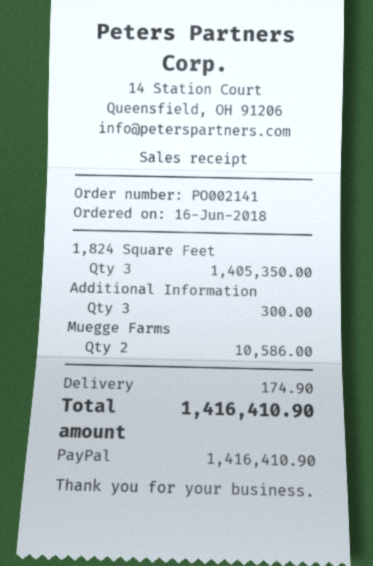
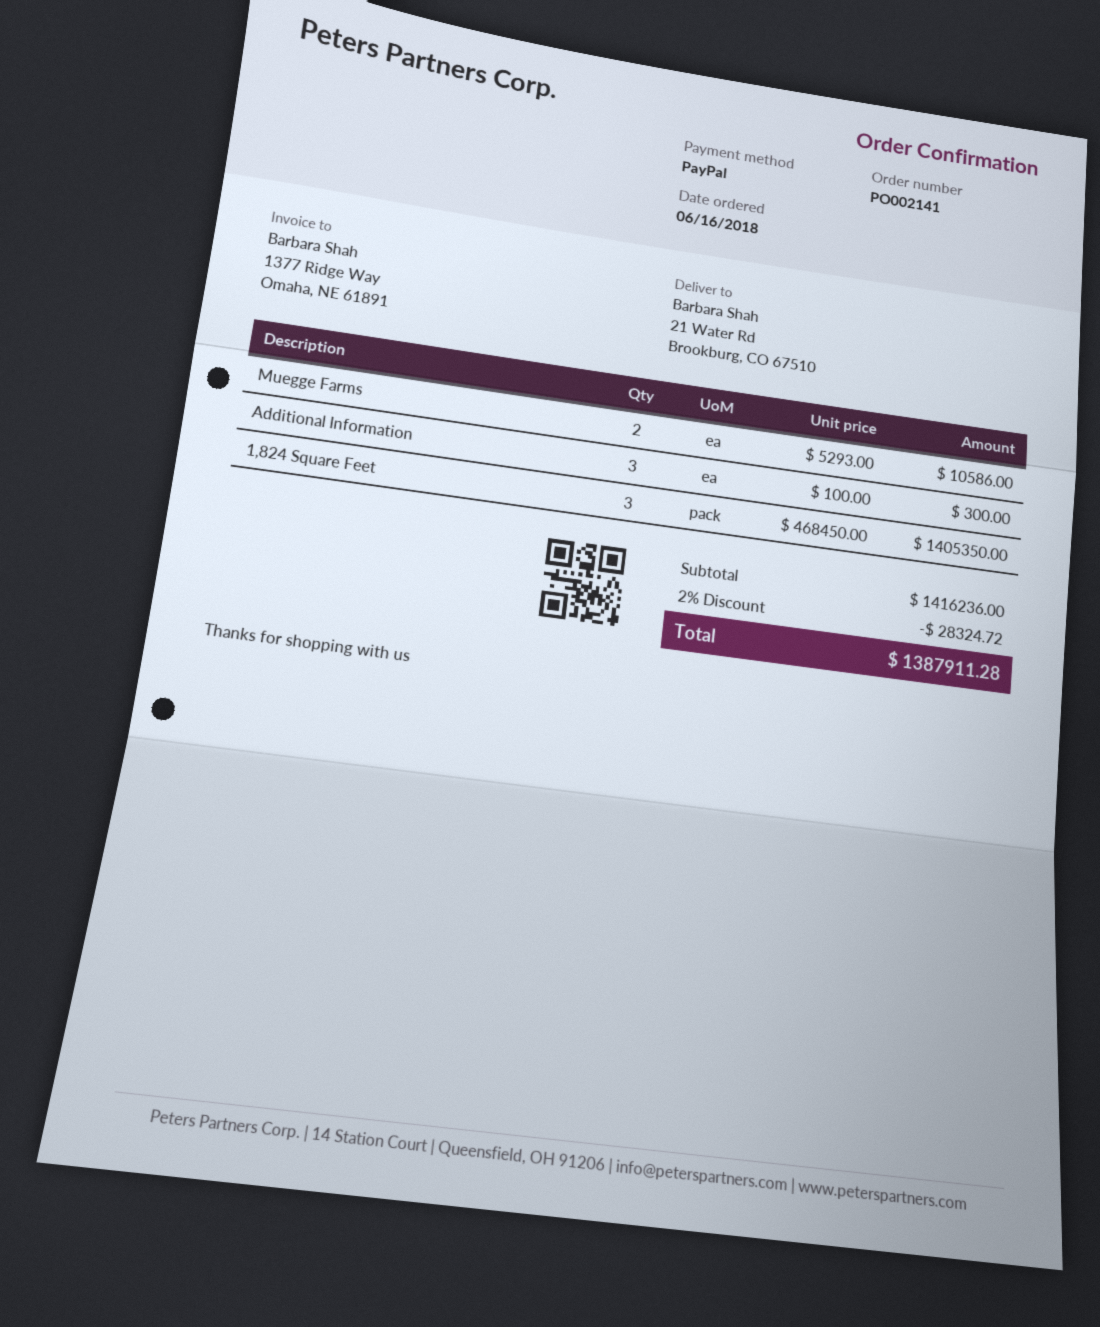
discount: none -> 2% = 28324.72
shipping: 174.90 -> none
total: 1416410.90 -> 1387911.28

